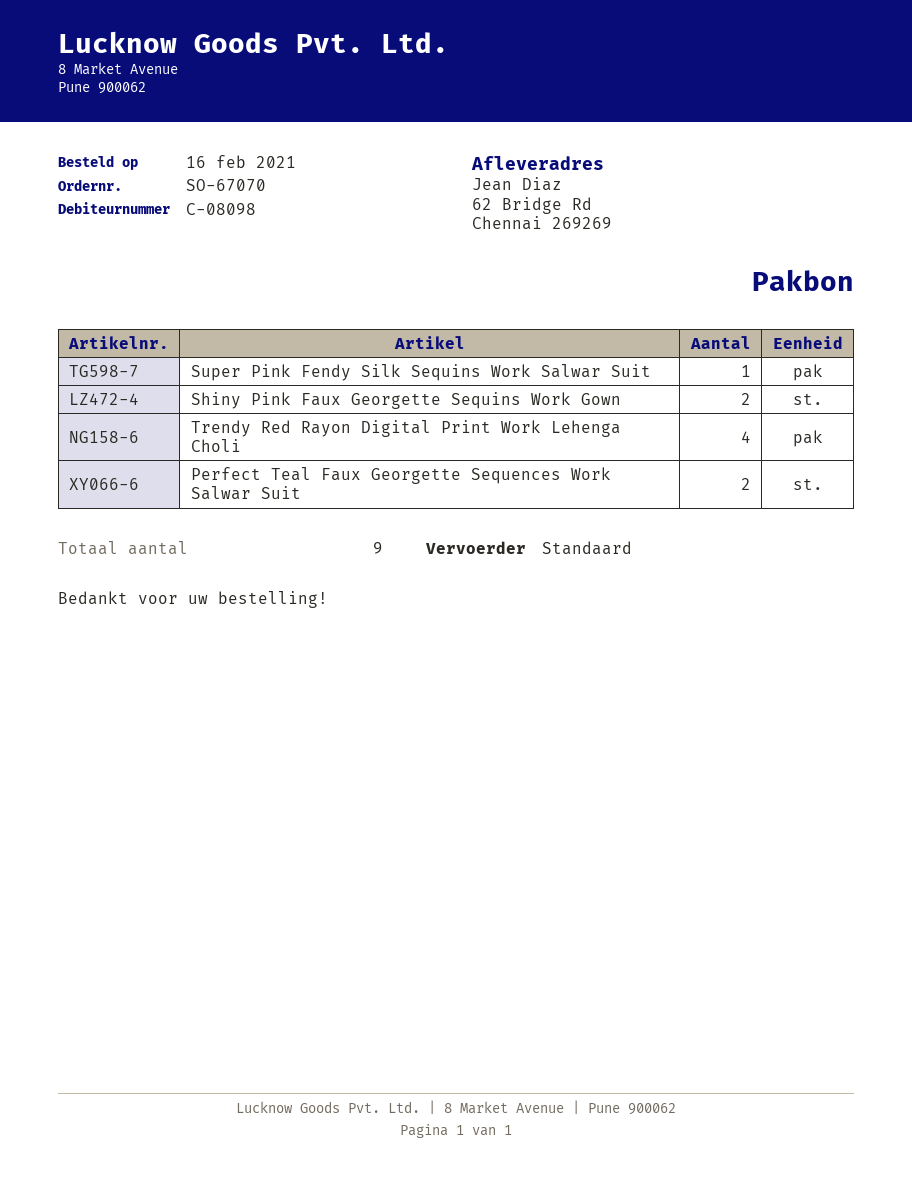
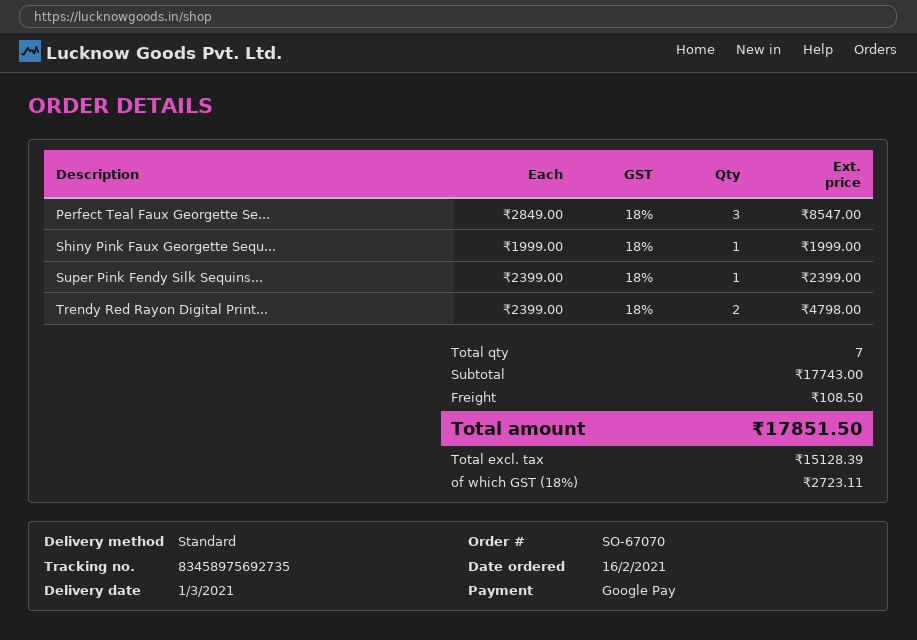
Shiny Pink Faux Georgette Sequins Work Gown: 2 -> 1
Trendy Red Rayon Digital Print Work Lehenga Choli: 4 -> 2
Perfect Teal Faux Georgette Sequences Work Salwar Suit: 2 -> 3
total quantity: 9 -> 7

